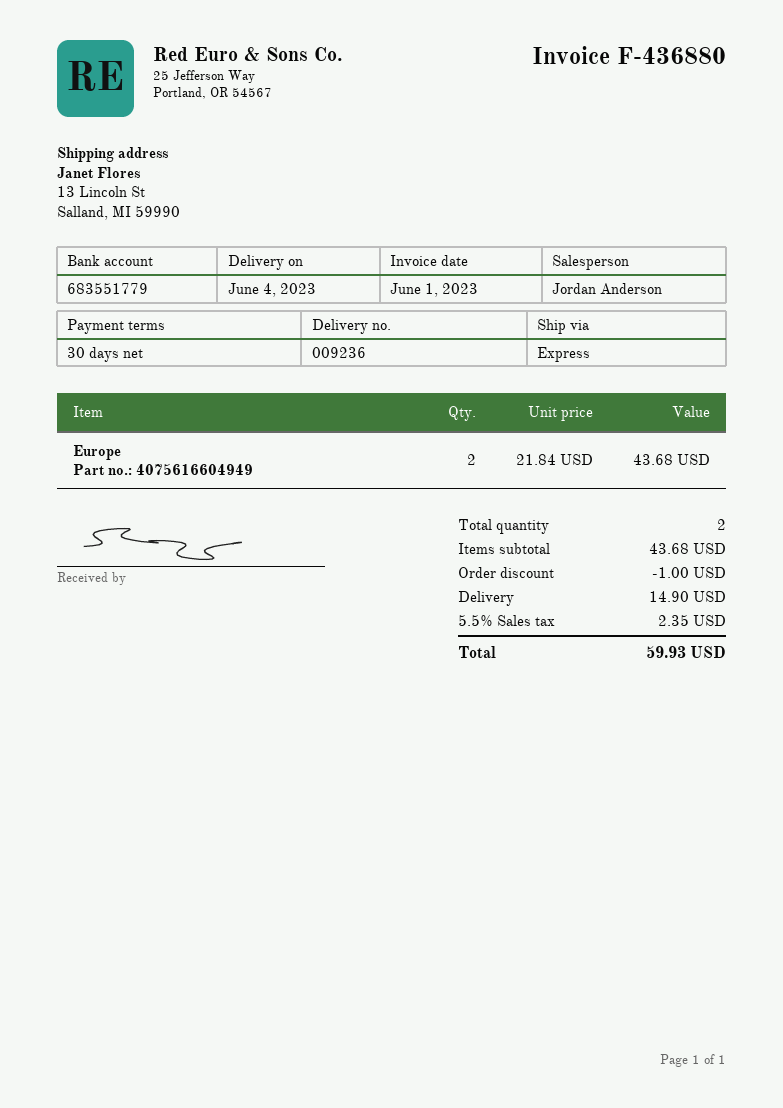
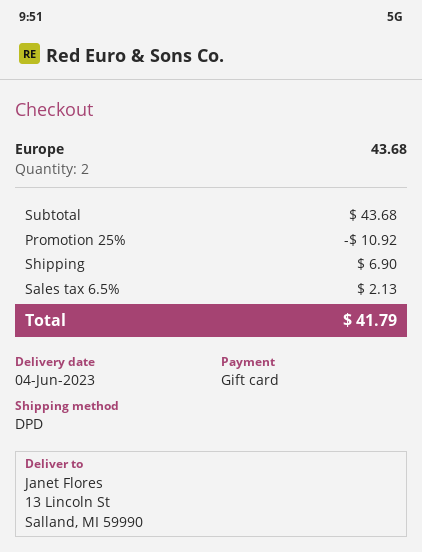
shipping method: express -> DPD
discount: 1.00 -> 10.92
shipping: 14.90 -> 6.90
tax: 5.5% = 2.35 -> 6.5% = 2.13
total: 59.93 -> 41.79

